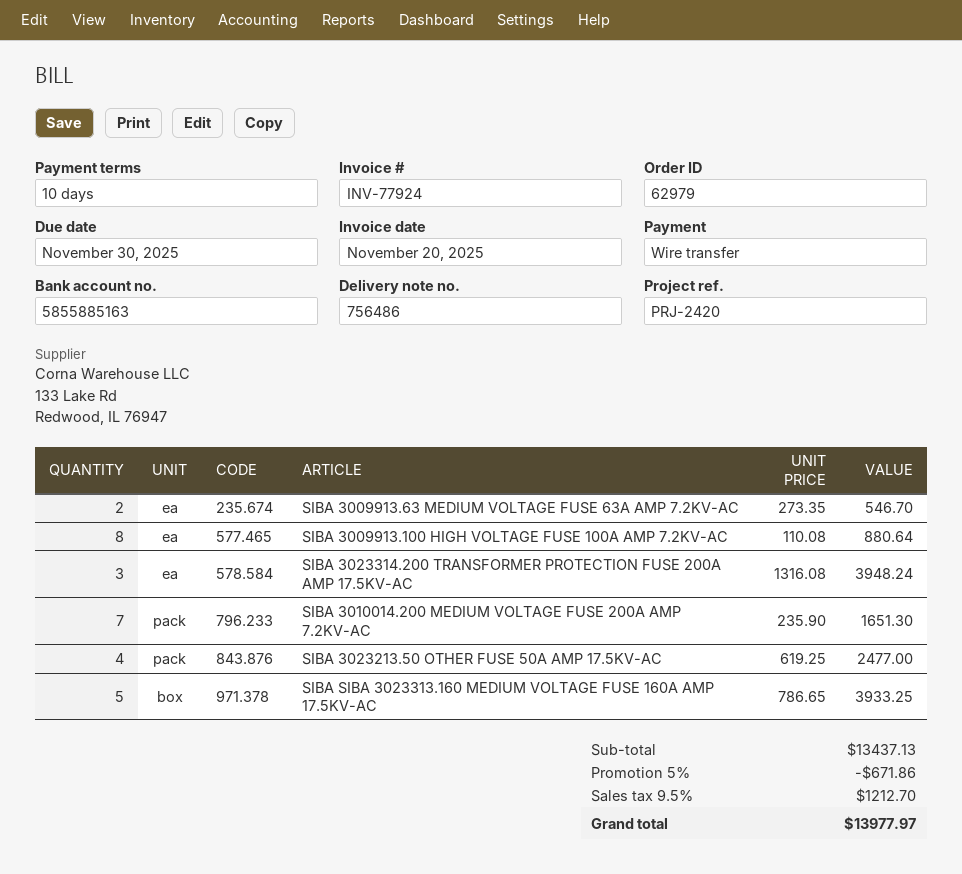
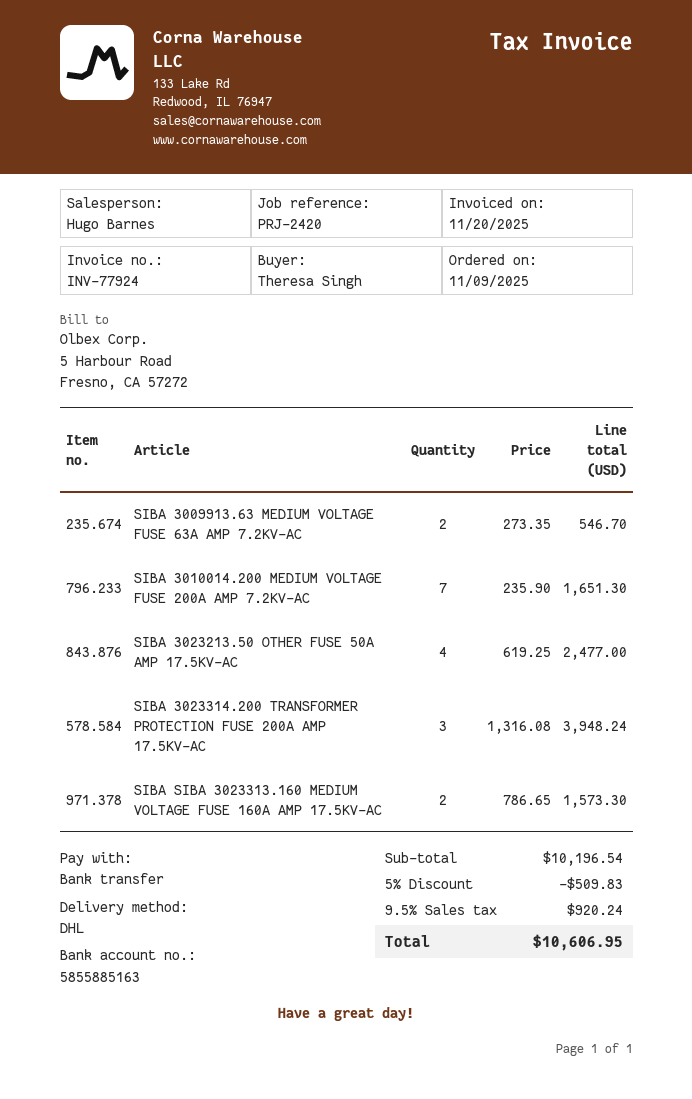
SIBA 3009913.100 HIGH VOLTAGE FUSE 100A AMP 7.2KV-AC: 8 x 110.08 = 880.64 -> none
SIBA SIBA 3023313.160 MEDIUM VOLTAGE FUSE 160A AMP 17.5KV-AC: 5 x 786.65 = 3933.25 -> 2 x 786.65 = 1573.30
subtotal: 13437.13 -> 10196.54
discount: 5% = 671.86 -> 5% = 509.83
tax: 9.5% = 1212.70 -> 9.5% = 920.24
total: 13977.97 -> 10606.95

